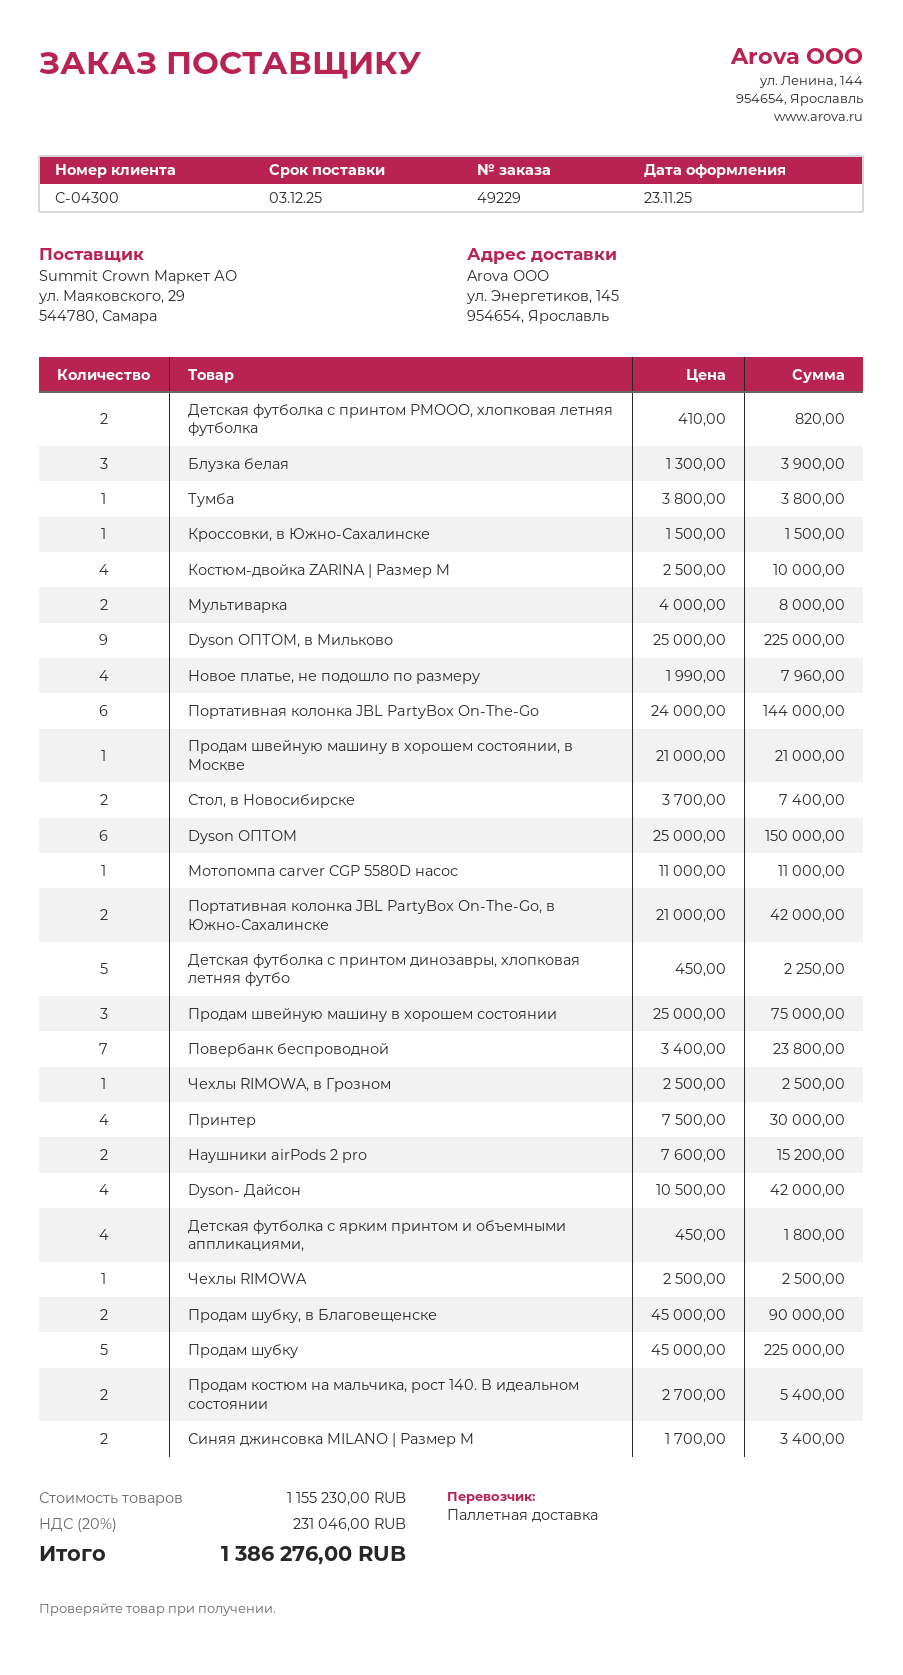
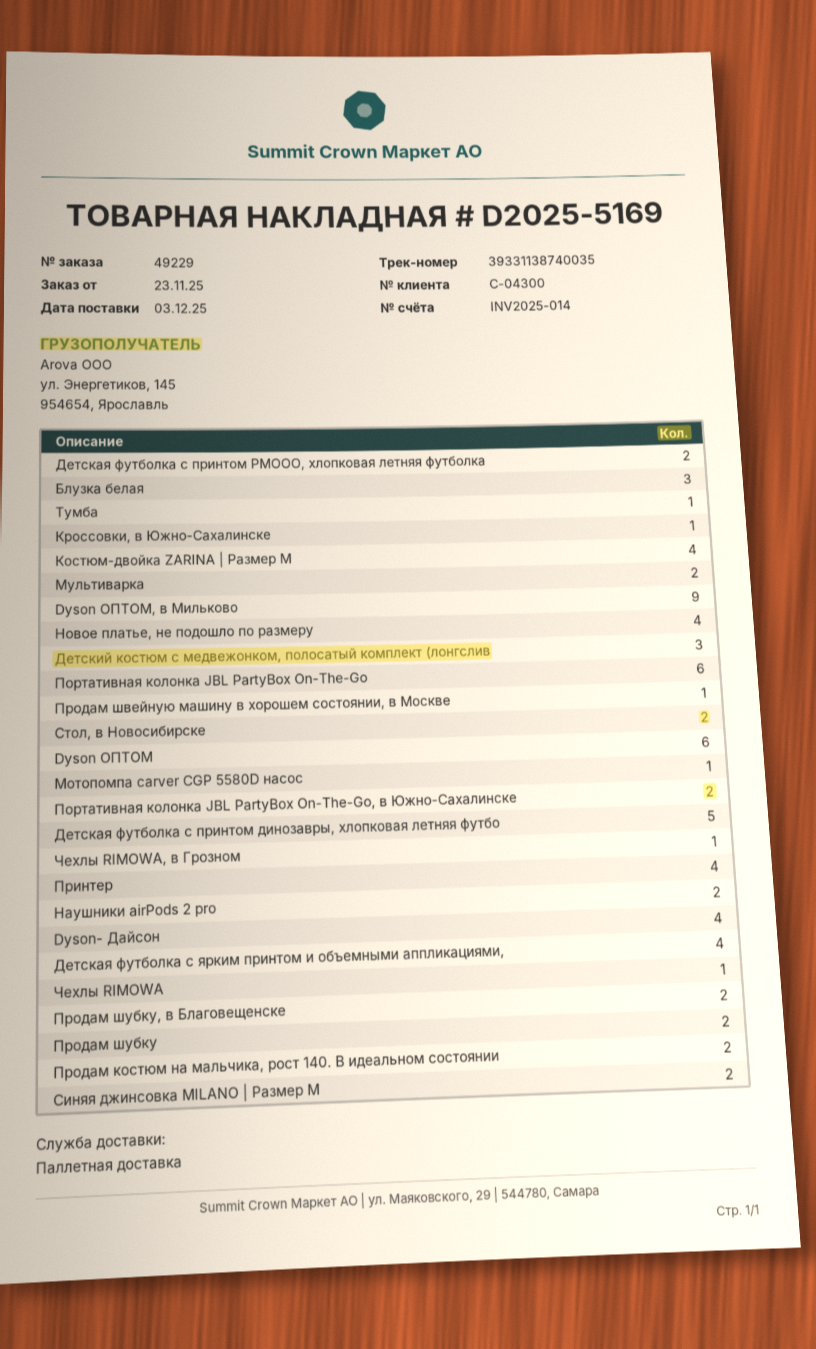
Продам швейную машину в хорошем состоянии: 3 -> none
Повербанк беспроводной: 7 -> none
Продам шубку: 5 -> 2
Детский костюм с медвежонком, полосатый комплект (лонгслив: none -> 3

